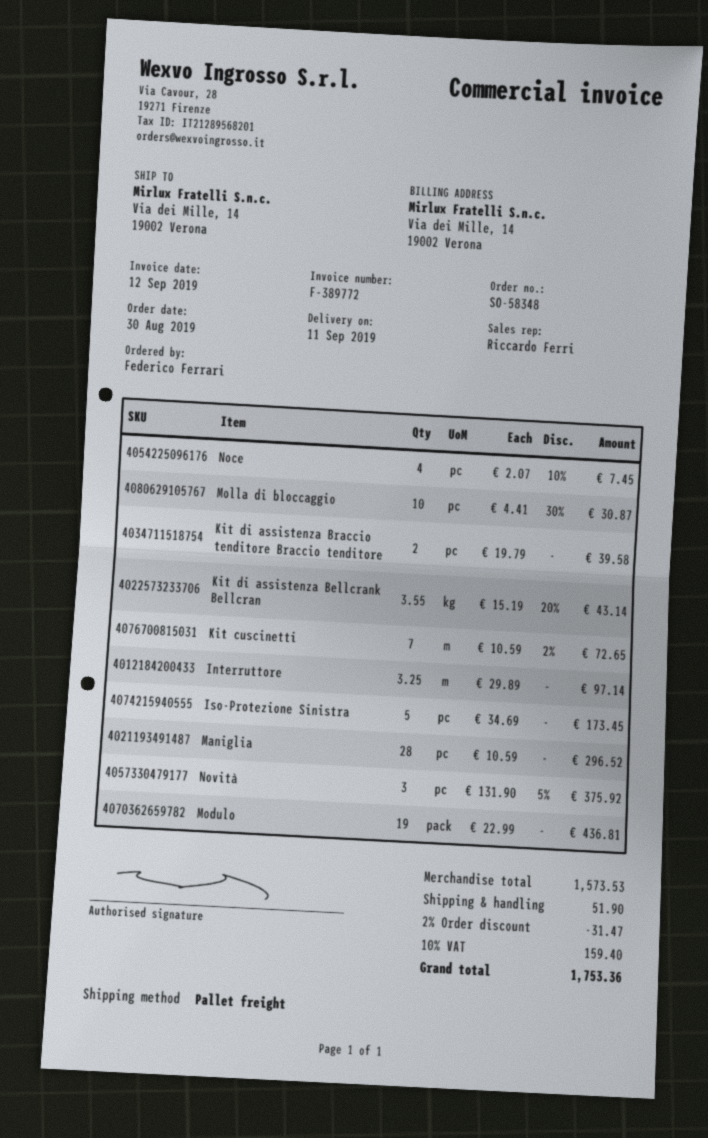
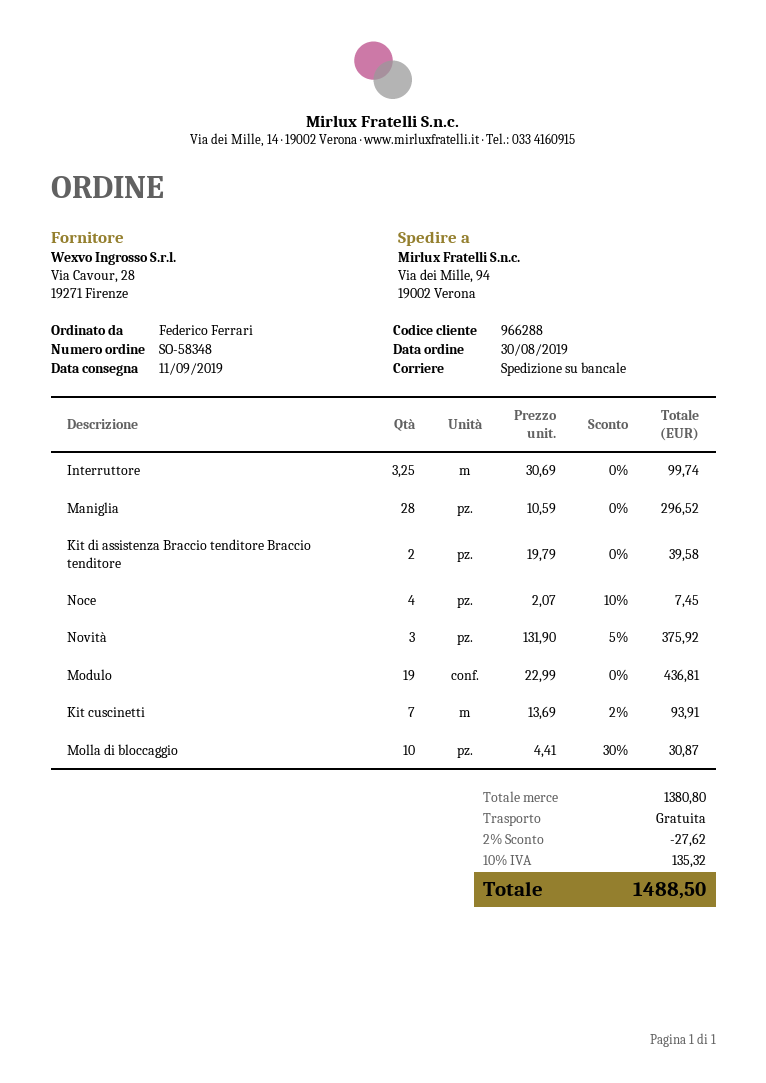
ship to: Via dei Mille, 14, 19002 Verona -> Via dei Mille, 94, 19002 Verona
Kit di assistenza Bellcrank Bellcran: 3.55 x 15.19 - 20% = 43.14 -> none
Kit cuscinetti: 7 x 10.59 - 2% = 72.65 -> 7 x 13.69 - 2% = 93.91
Interruttore: 3.25 x 29.89 = 97.14 -> 3.25 x 30.69 = 99.74
Iso-Protezione Sinistra: 5 x 34.69 = 173.45 -> none
subtotal: 1573.53 -> 1380.80
discount: 2% = 31.47 -> 2% = 27.62
shipping: 51.90 -> 0.00
tax: 10% = 159.40 -> 10% = 135.32
total: 1753.36 -> 1488.50

